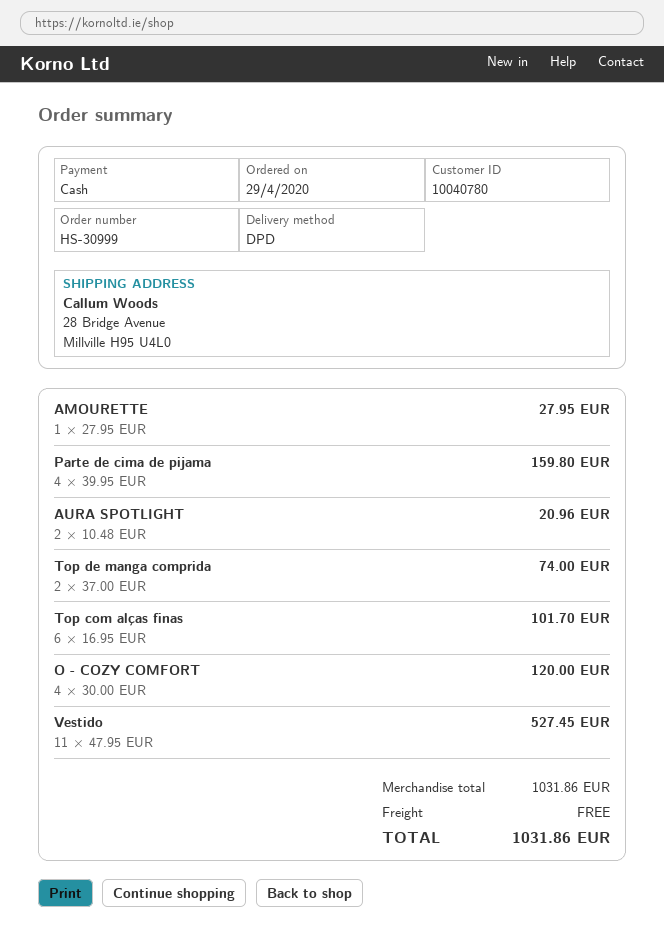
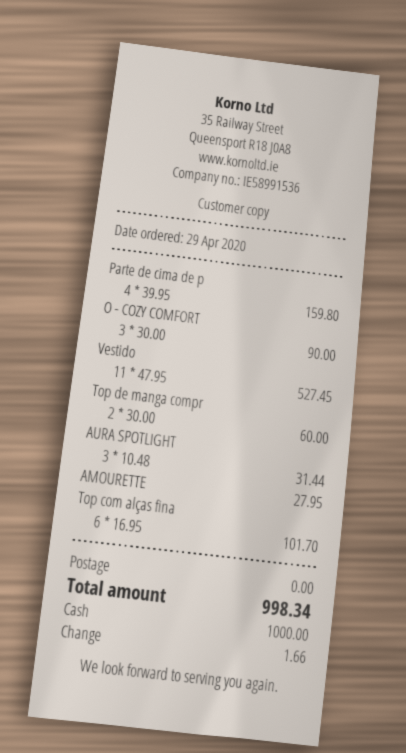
AURA SPOTLIGHT: 2 x 10.48 = 20.96 -> 3 x 10.48 = 31.44
Top de manga comprida: 2 x 37.00 = 74.00 -> 2 x 30.00 = 60.00
O - COZY COMFORT: 4 x 30.00 = 120.00 -> 3 x 30.00 = 90.00
total: 1031.86 -> 998.34

